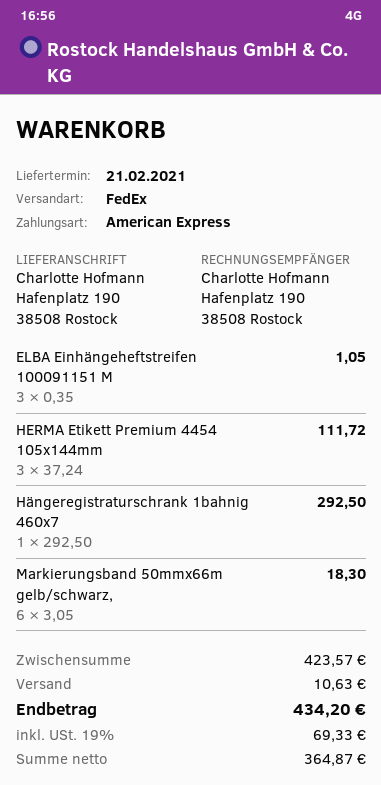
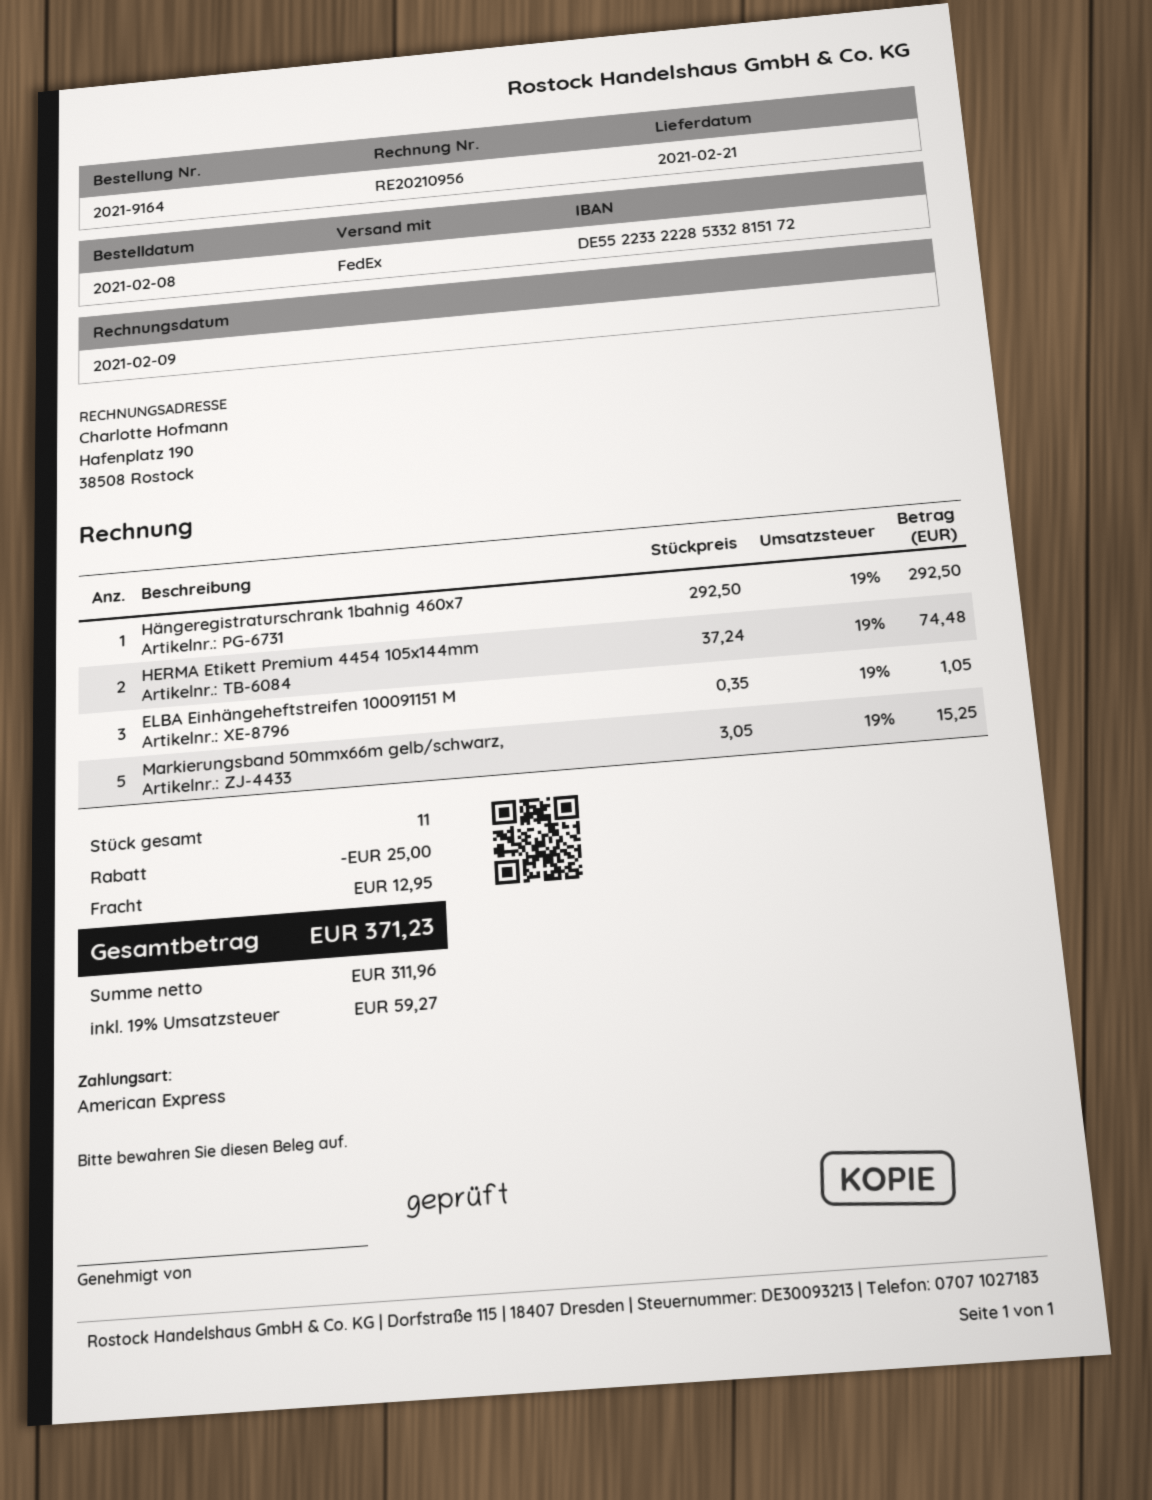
HERMA Etikett Premium 4454 105x144mm: 3 x 37.24 = 111.72 -> 2 x 37.24 = 74.48
Markierungsband 50mmx66m gelb/schwarz,: 6 x 3.05 = 18.30 -> 5 x 3.05 = 15.25
discount: none -> 25.00
shipping: 10.63 -> 12.95
net: 364.87 -> 311.96
tax: 19% = 69.33 -> 19% = 59.27
total: 434.20 -> 371.23

